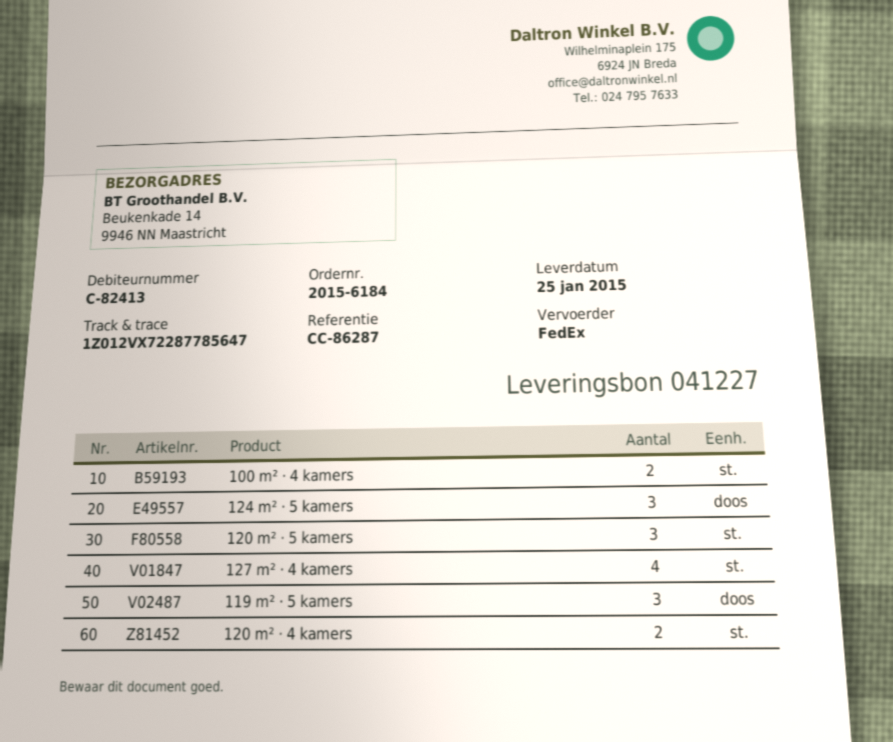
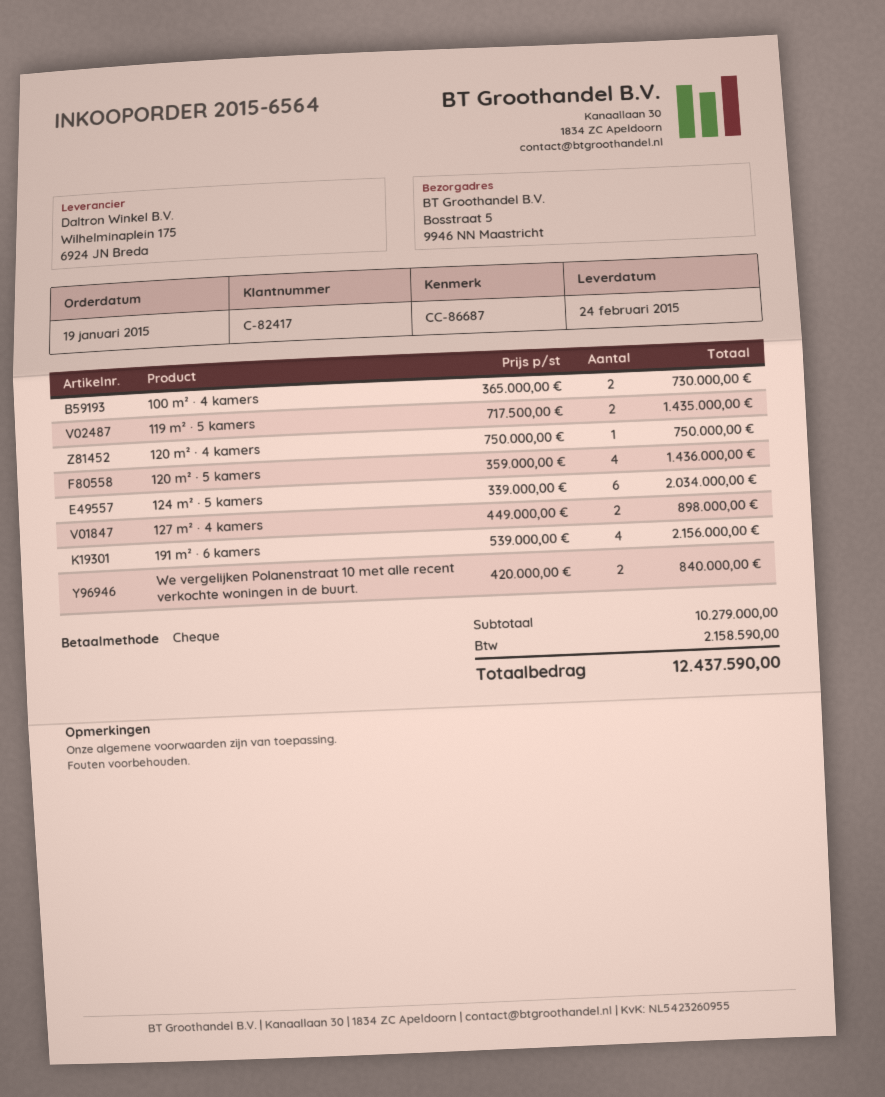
order number: 2015-6184 -> 2015-6564
delivery date: 2015-01-25 -> 2015-02-24
customer number: C-82413 -> C-82417
reference: CC-86287 -> CC-86687
ship to: Beukenkade 14, 9946 NN Maastricht -> Bosstraat 5, 9946 NN Maastricht
124 m² · 5 kamers: 3 -> 6
120 m² · 5 kamers: 3 -> 4
127 m² · 4 kamers: 4 -> 2
119 m² · 5 kamers: 3 -> 2
120 m² · 4 kamers: 2 -> 1
191 m² · 6 kamers: none -> 4
We vergelijken Polanenstraat 10 met alle recent verkochte woningen in de buurt.: none -> 2

